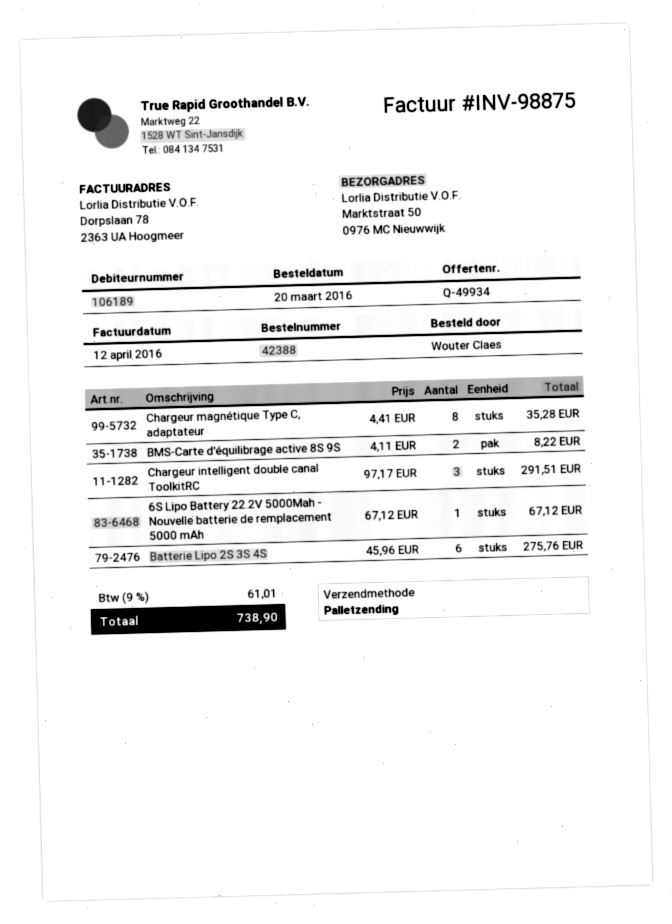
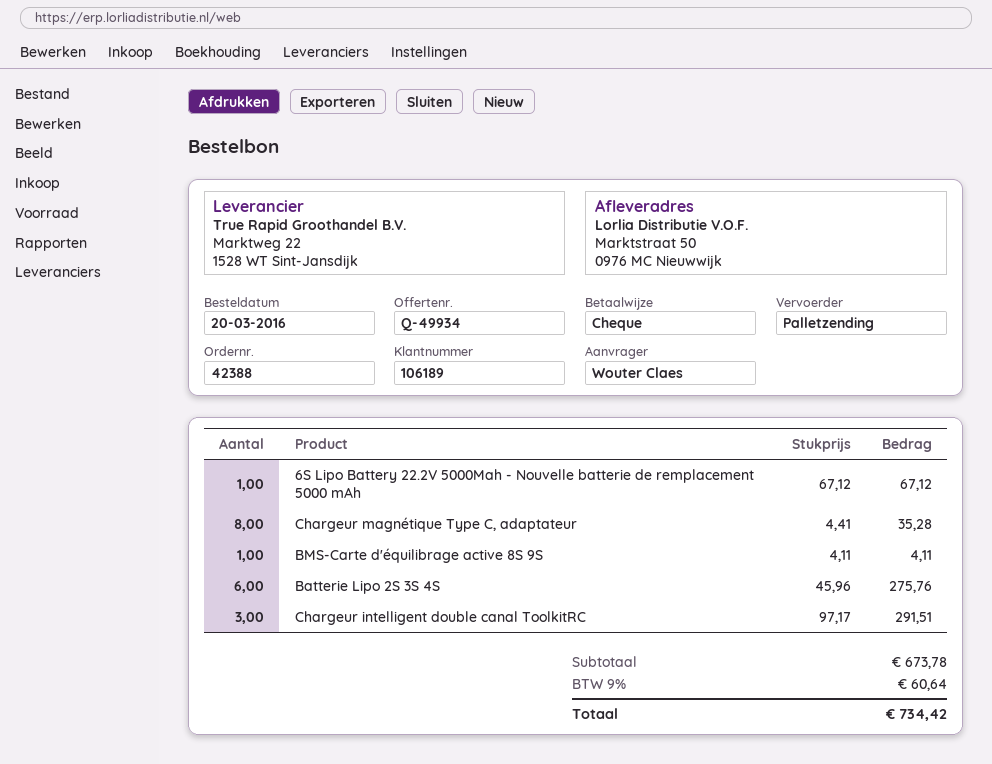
BMS-Carte d'équilibrage active 8S 9S: 2 x 4.11 = 8.22 -> 1 x 4.11 = 4.11
tax: 9% = 61.01 -> 9% = 60.64
total: 738.90 -> 734.42

